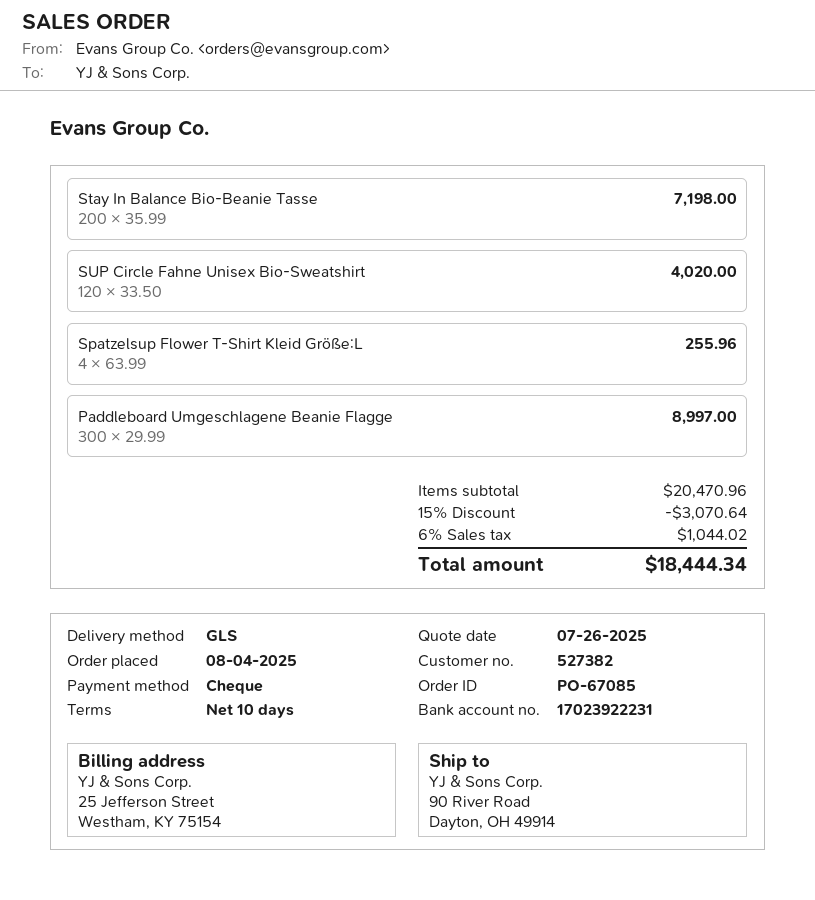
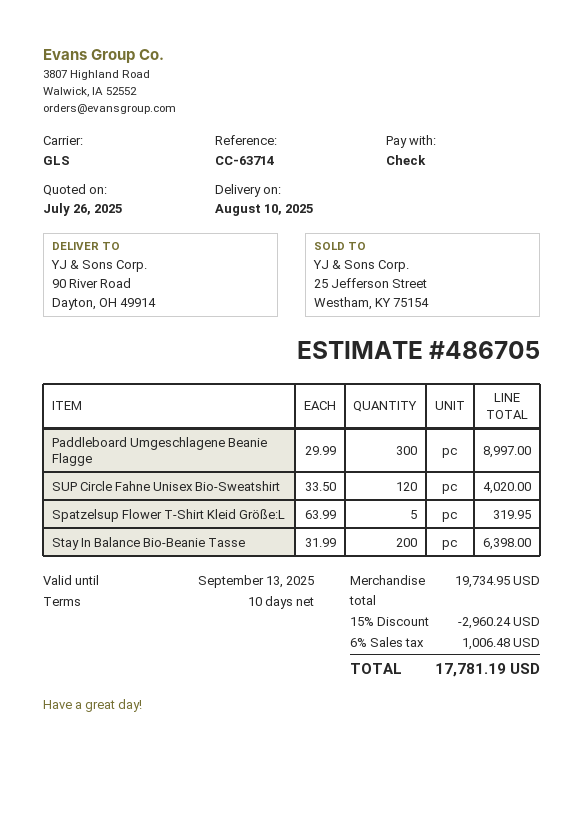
Stay In Balance Bio-Beanie Tasse: 200 x 35.99 = 7198.00 -> 200 x 31.99 = 6398.00
Spatzelsup Flower T-Shirt Kleid Größe:L: 4 x 63.99 = 255.96 -> 5 x 63.99 = 319.95
subtotal: 20470.96 -> 19734.95
discount: 15% = 3070.64 -> 15% = 2960.24
tax: 6% = 1044.02 -> 6% = 1006.48
total: 18444.34 -> 17781.19

